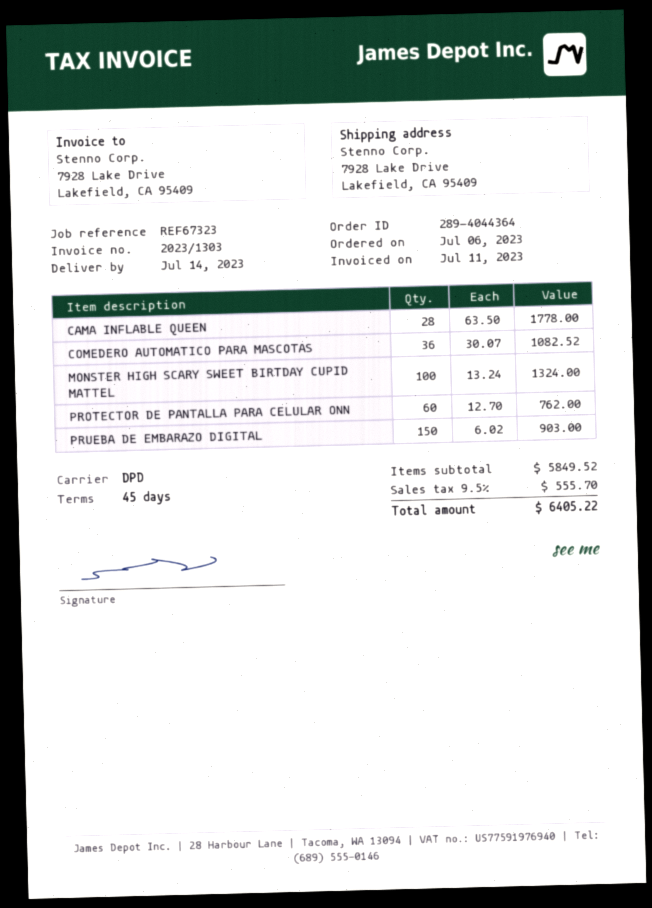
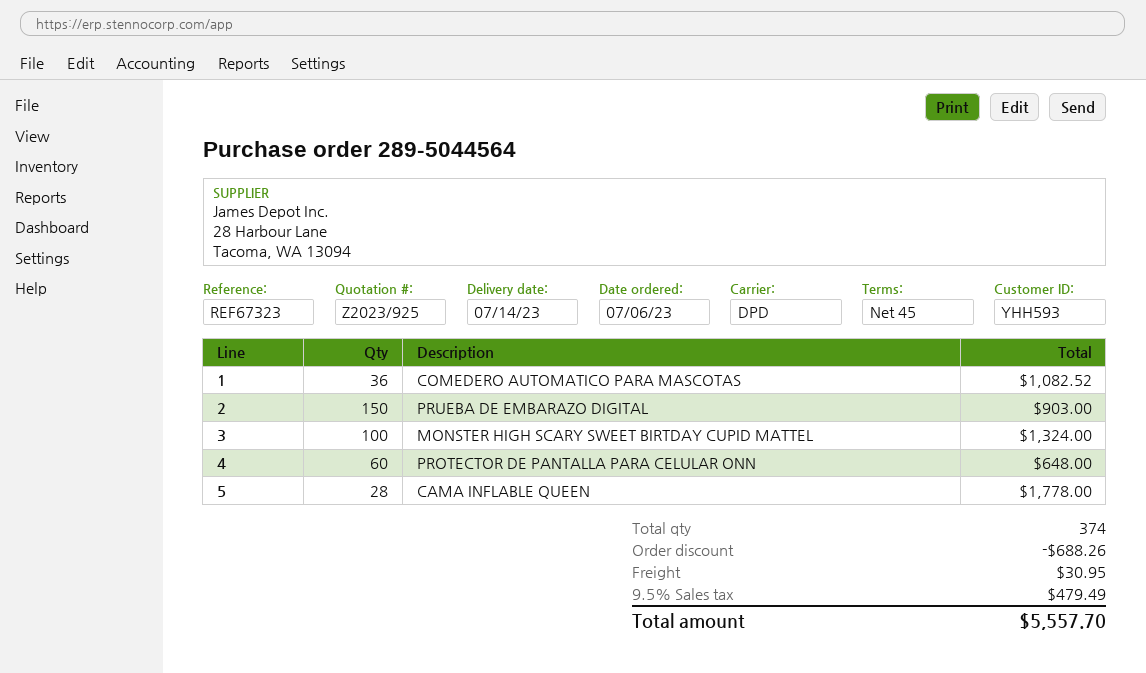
order number: 289-4044364 -> 289-5044564
PROTECTOR DE PANTALLA PARA CELULAR ONN: 60 for 762.00 -> 60 for 648.00
discount: none -> 688.26
shipping: none -> 30.95
tax: 9.5% = 555.70 -> 9.5% = 479.49
total: 6405.22 -> 5557.70

